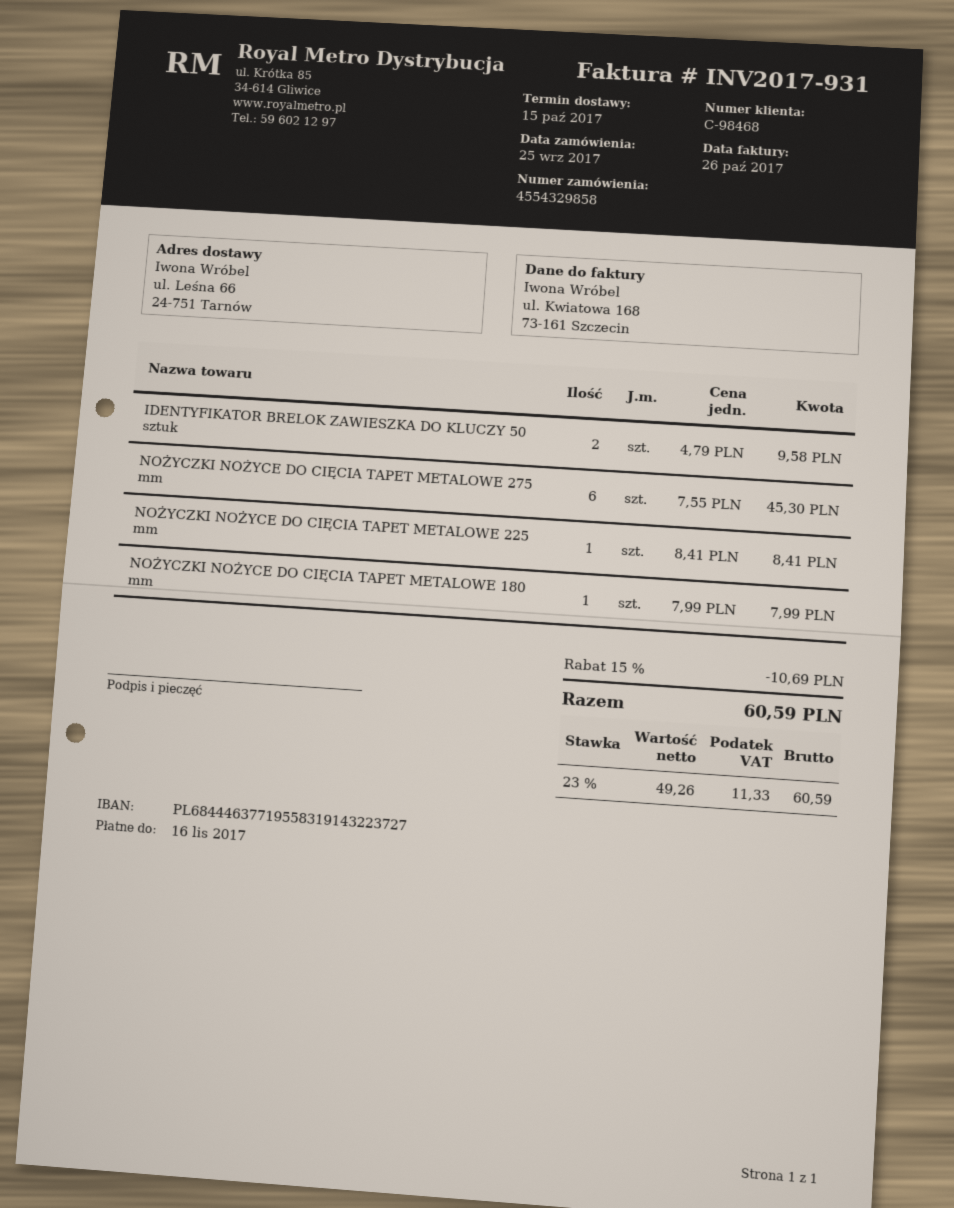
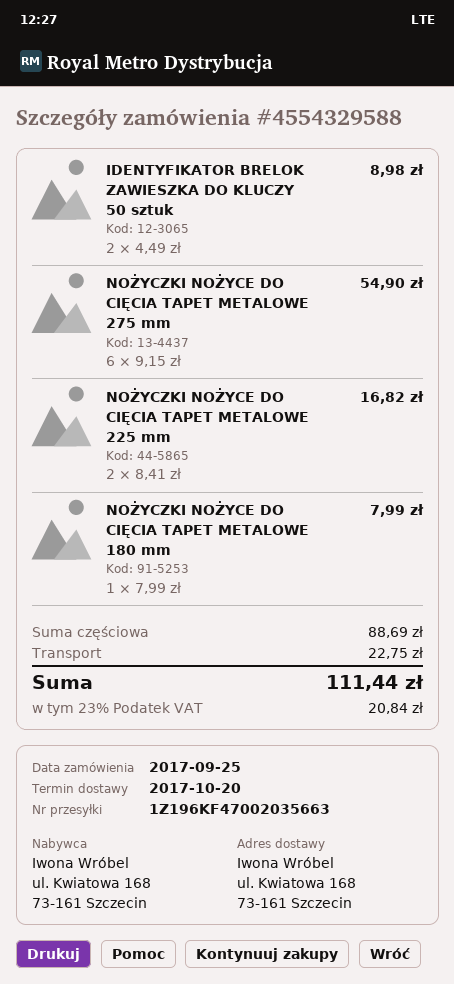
order number: 4554329858 -> 4554329588
delivery date: 2017-10-15 -> 2017-10-20
ship to: ul. Leśna 66, 24-751 Tarnów -> ul. Kwiatowa 168, 73-161 Szczecin
IDENTYFIKATOR BRELOK ZAWIESZKA DO KLUCZY 50 sztuk: 2 x 4.79 = 9.58 -> 2 x 4.49 = 8.98
NOŻYCZKI NOŻYCE DO CIĘCIA TAPET METALOWE 275 mm: 6 x 7.55 = 45.30 -> 6 x 9.15 = 54.90
NOŻYCZKI NOŻYCE DO CIĘCIA TAPET METALOWE 225 mm: 1 x 8.41 = 8.41 -> 2 x 8.41 = 16.82
discount: 15% = 10.69 -> none
shipping: none -> 22.75
tax: 23% = 11.33 -> 23% = 20.84
total: 60.59 -> 111.44

